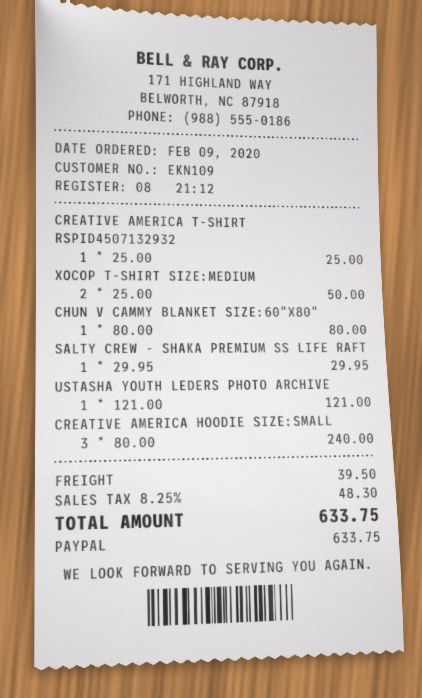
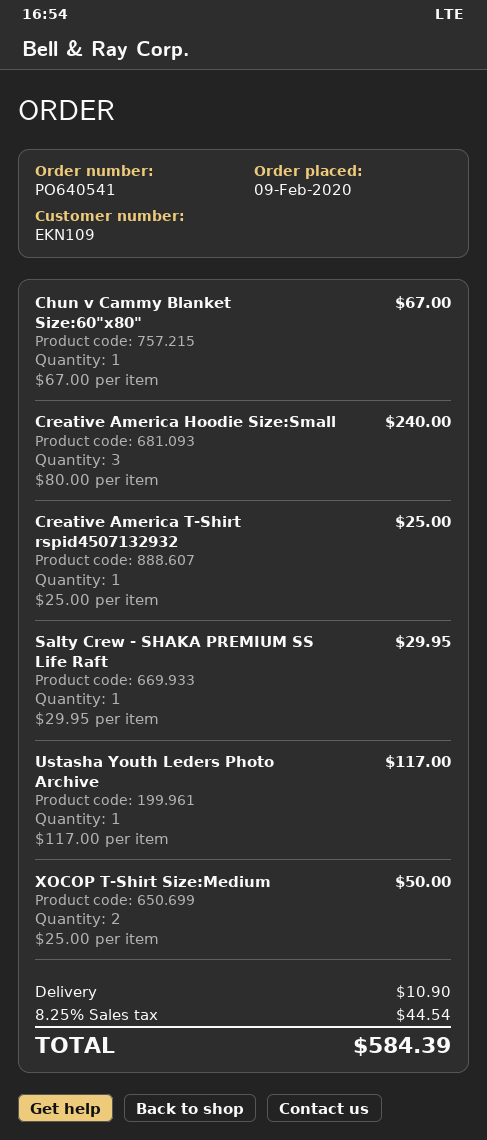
CHUN V CAMMY BLANKET SIZE:60"X80": 1 x 80.00 = 80.00 -> 1 x 67.00 = 67.00
USTASHA YOUTH LEDERS PHOTO ARCHIVE: 1 x 121.00 = 121.00 -> 1 x 117.00 = 117.00
shipping: 39.50 -> 10.90
tax: 8.25% = 48.30 -> 8.25% = 44.54
total: 633.75 -> 584.39

